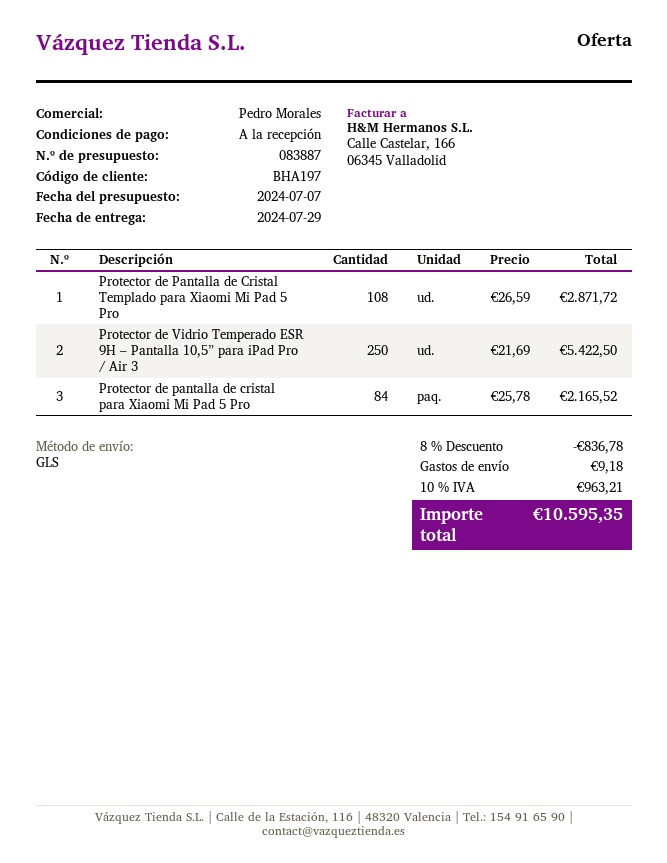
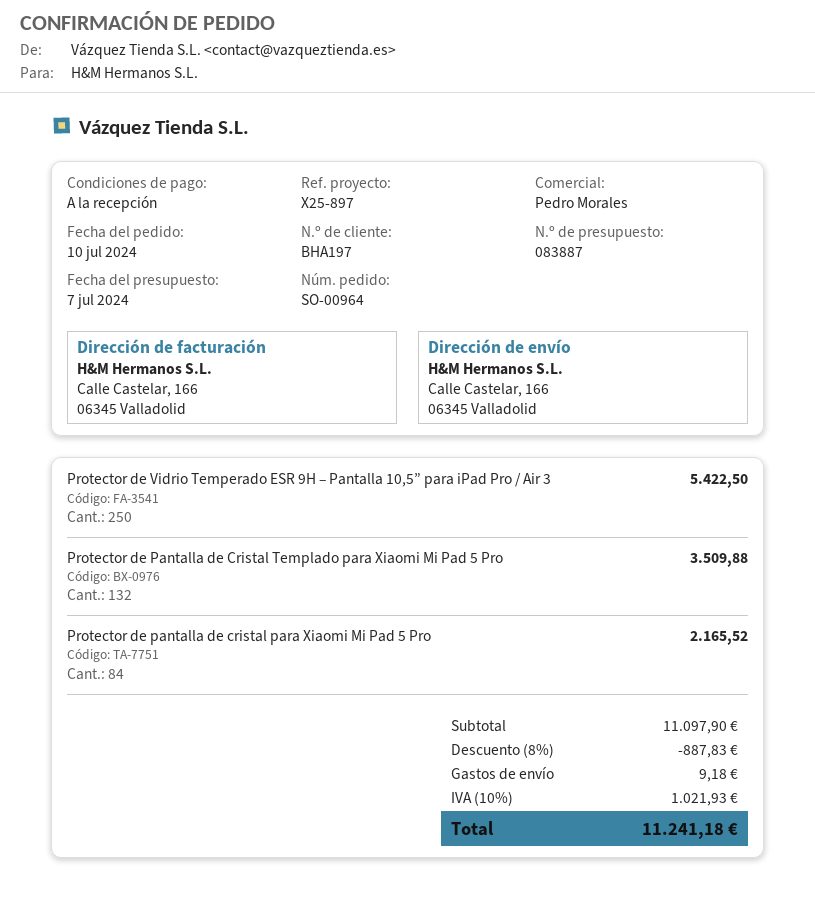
Protector de Pantalla de Cristal Templado para Xiaomi Mi Pad 5 Pro: 108 for 2871.72 -> 132 for 3509.88
discount: 8% = 836.78 -> 8% = 887.83
tax: 10% = 963.21 -> 10% = 1021.93
total: 10595.35 -> 11241.18

